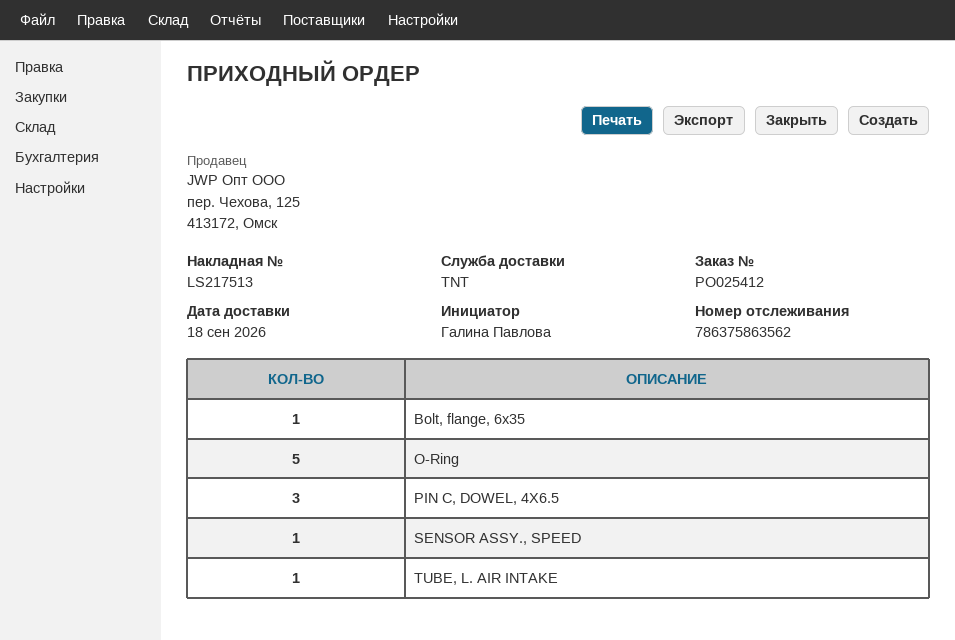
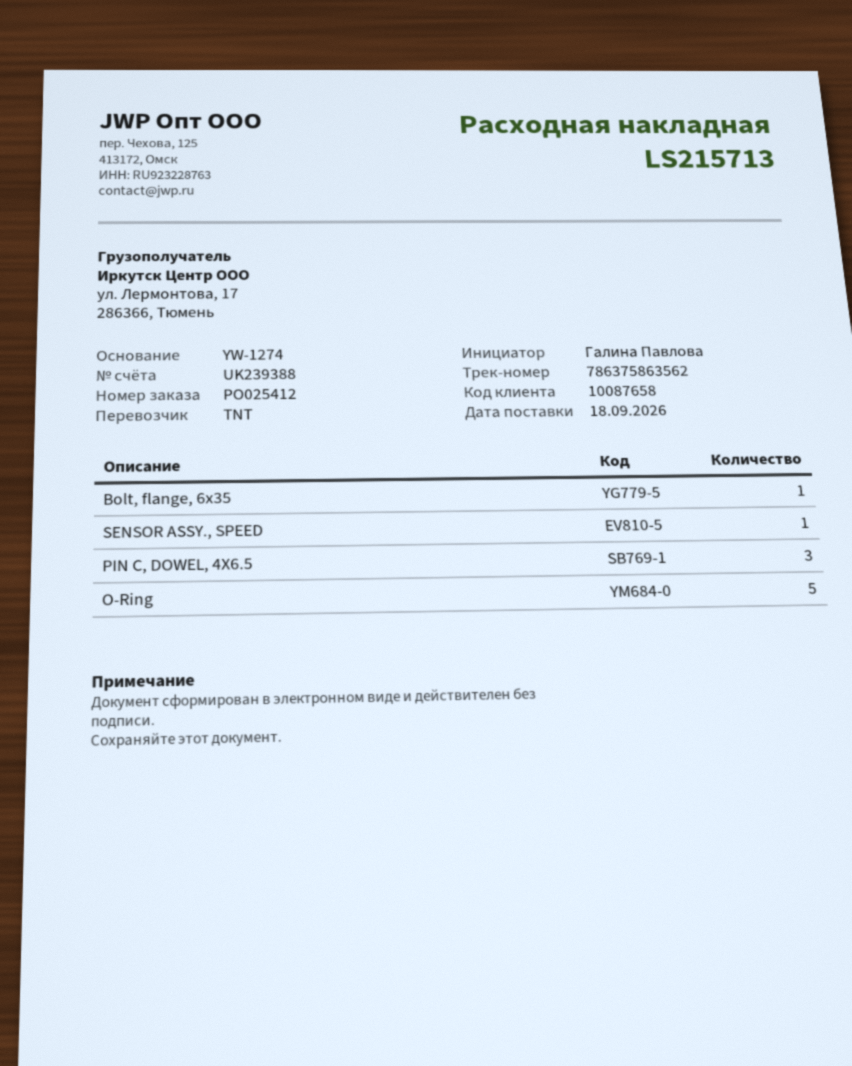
delivery note number: LS217513 -> LS215713
TUBE, L. AIR INTAKE: 1 -> none

